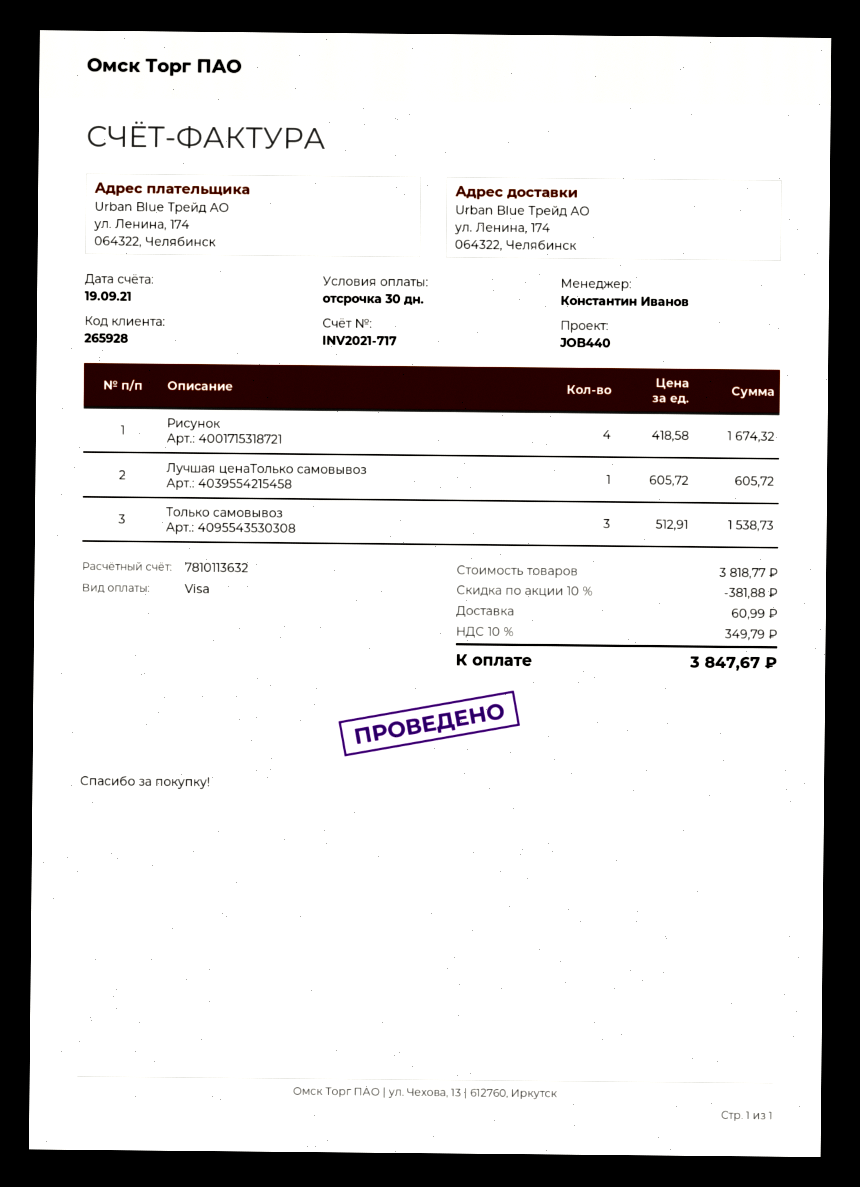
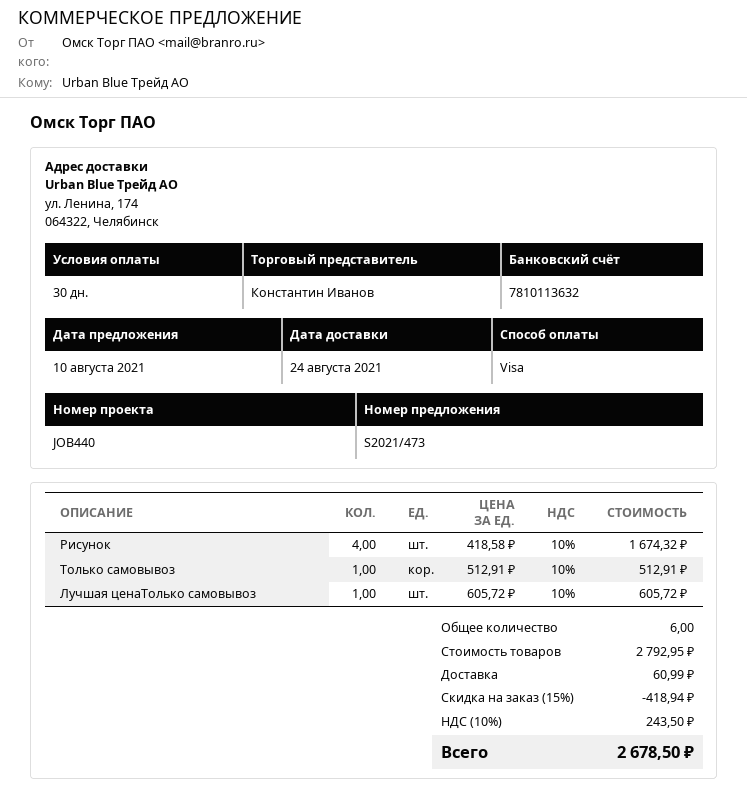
Только самовывоз: 3 x 512.91 = 1538.73 -> 1 x 512.91 = 512.91
subtotal: 3818.77 -> 2792.95
discount: 10% = 381.88 -> 15% = 418.94
tax: 10% = 349.79 -> 10% = 243.50
total: 3847.67 -> 2678.50

